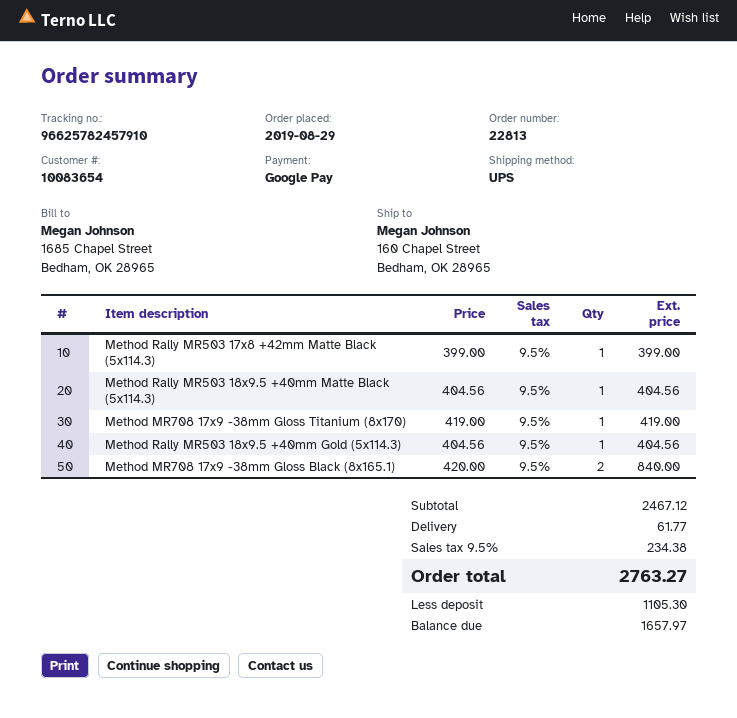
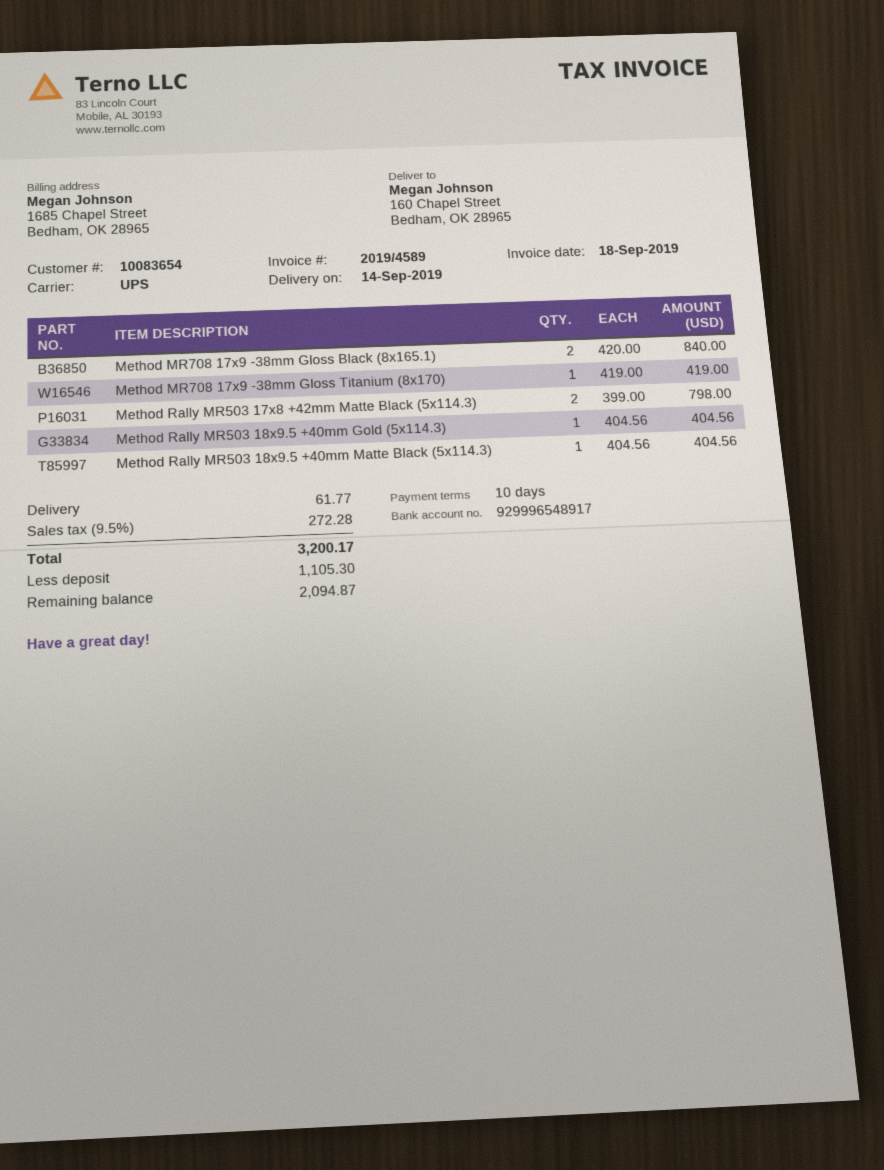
Method Rally MR503 17x8 +42mm Matte Black (5x114.3): 1 x 399.00 = 399.00 -> 2 x 399.00 = 798.00
tax: 9.5% = 234.38 -> 9.5% = 272.28
total: 2763.27 -> 3200.17
balance: 1657.97 -> 2094.87

